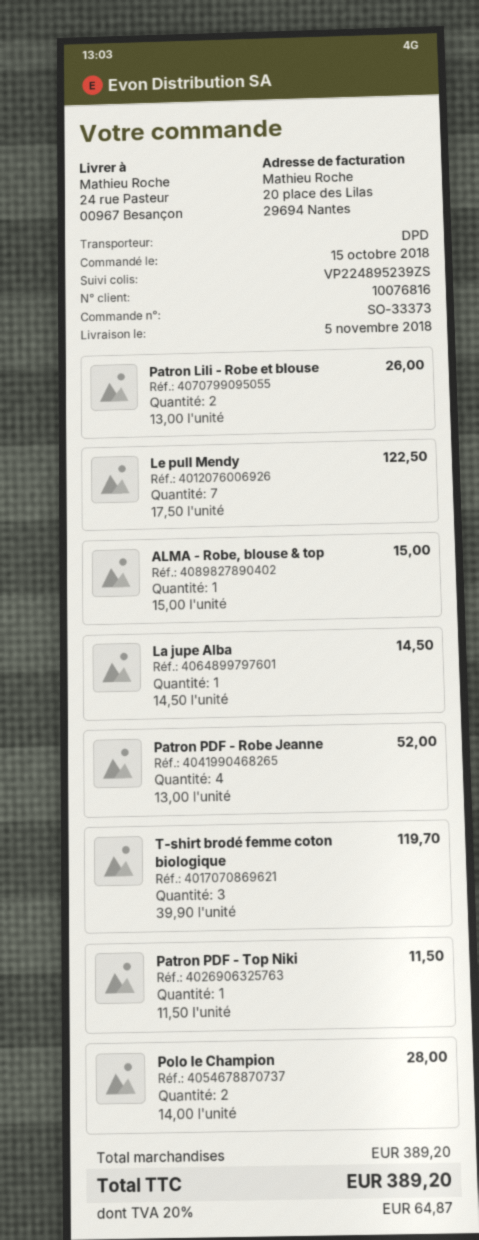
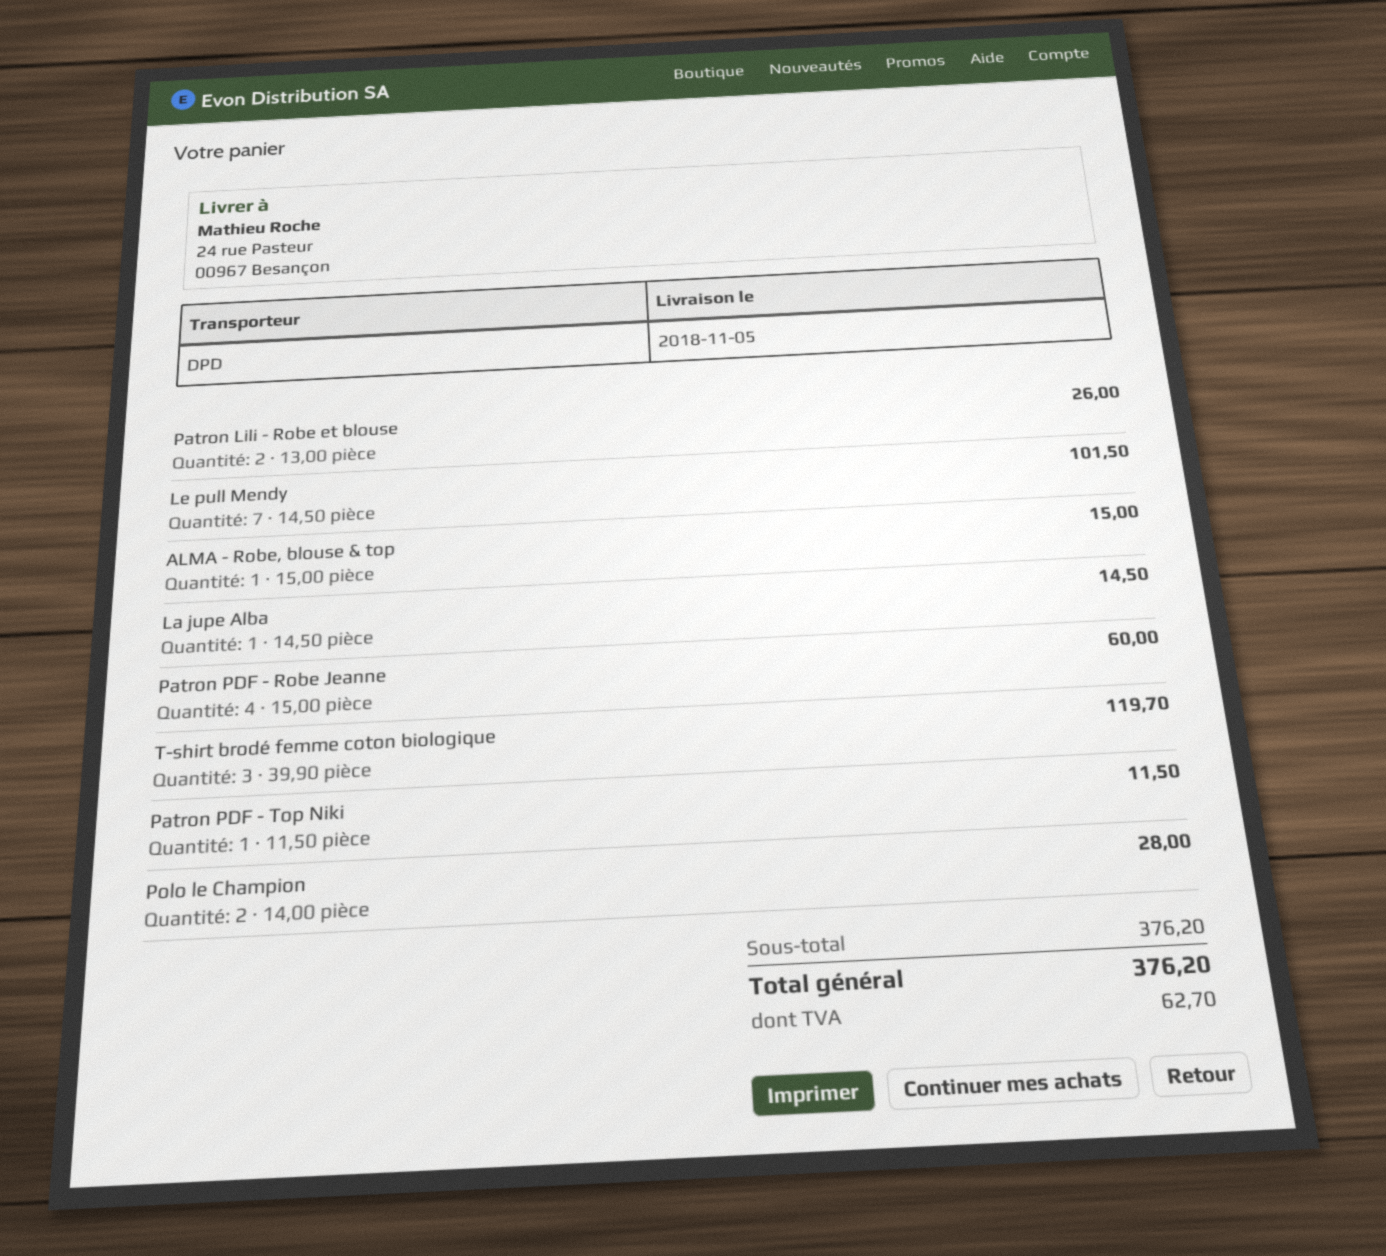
Le pull Mendy: 7 x 17.50 = 122.50 -> 7 x 14.50 = 101.50
Patron PDF - Robe Jeanne: 4 x 13.00 = 52.00 -> 4 x 15.00 = 60.00
subtotal: 389.20 -> 376.20
tax: 64.87 -> 62.70
total: 389.20 -> 376.20

